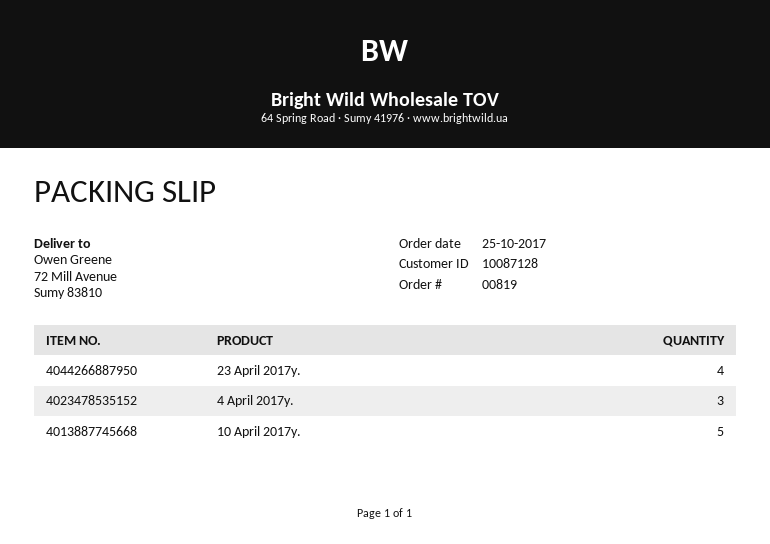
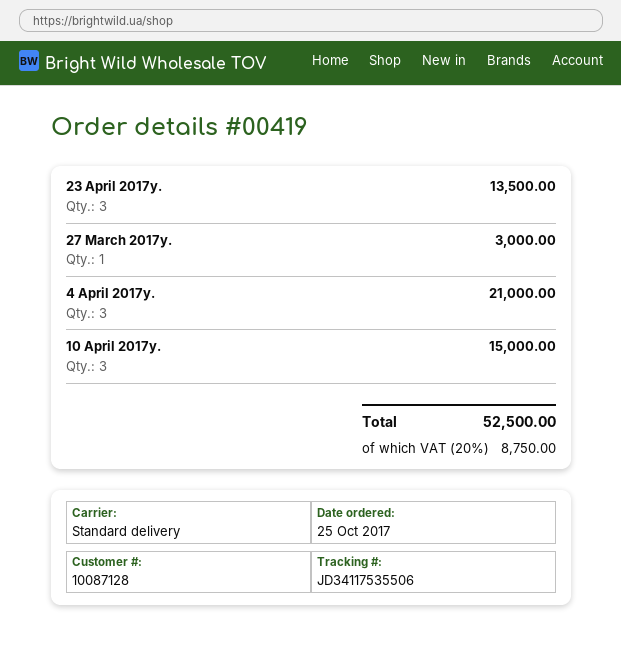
order number: 00819 -> 00419
23 April 2017y.: 4 -> 3
10 April 2017y.: 5 -> 3
27 March 2017y.: none -> 1

